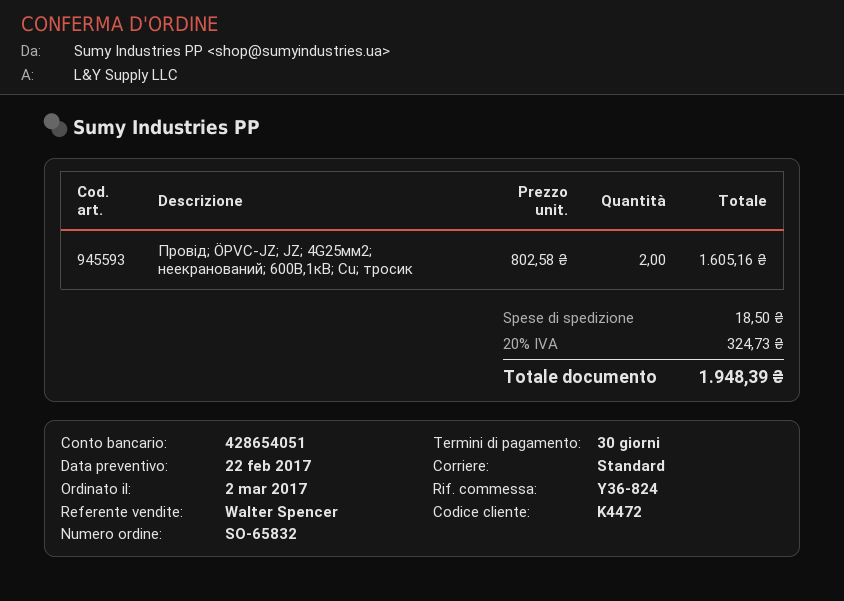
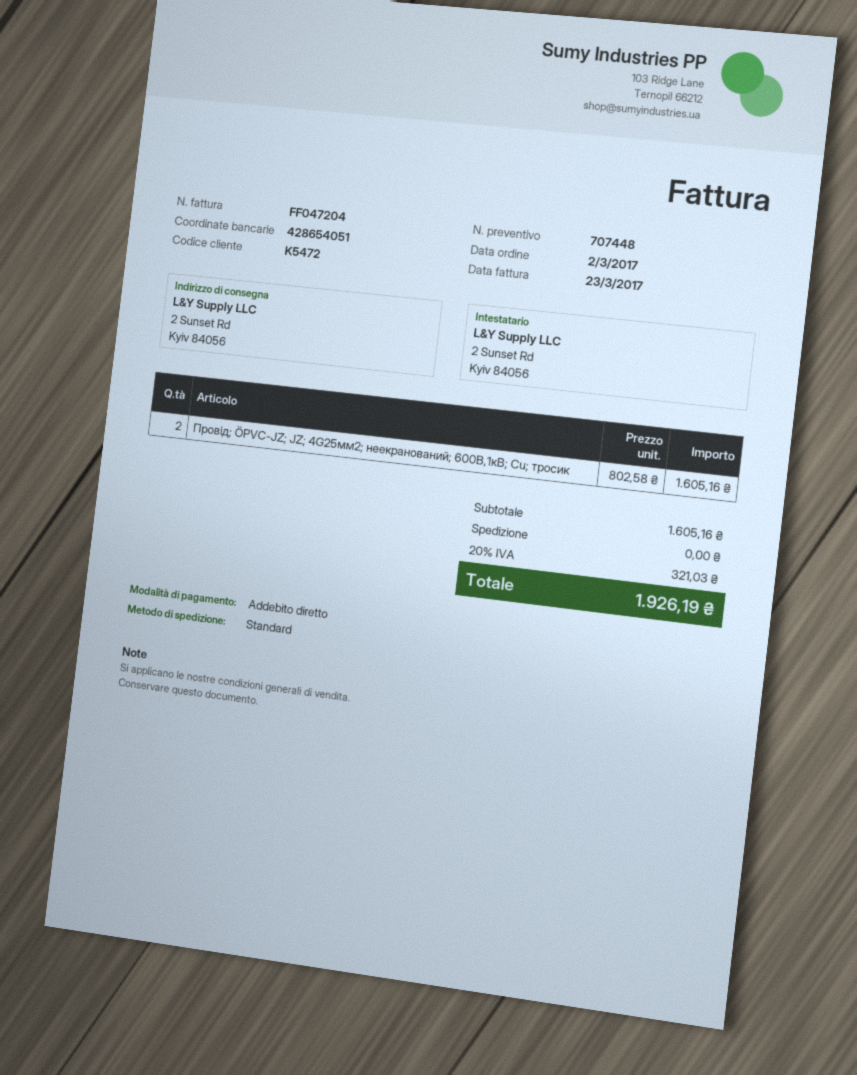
customer number: K4472 -> K5472
shipping: 18.50 -> 0.00
tax: 20% = 324.73 -> 20% = 321.03
total: 1948.39 -> 1926.19

